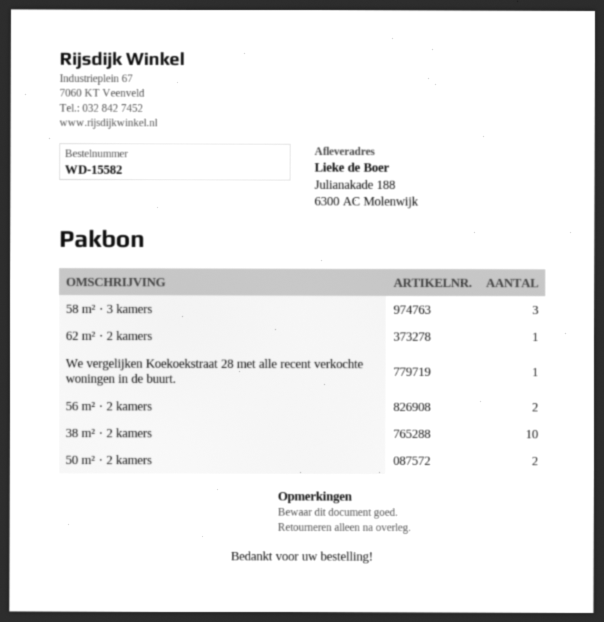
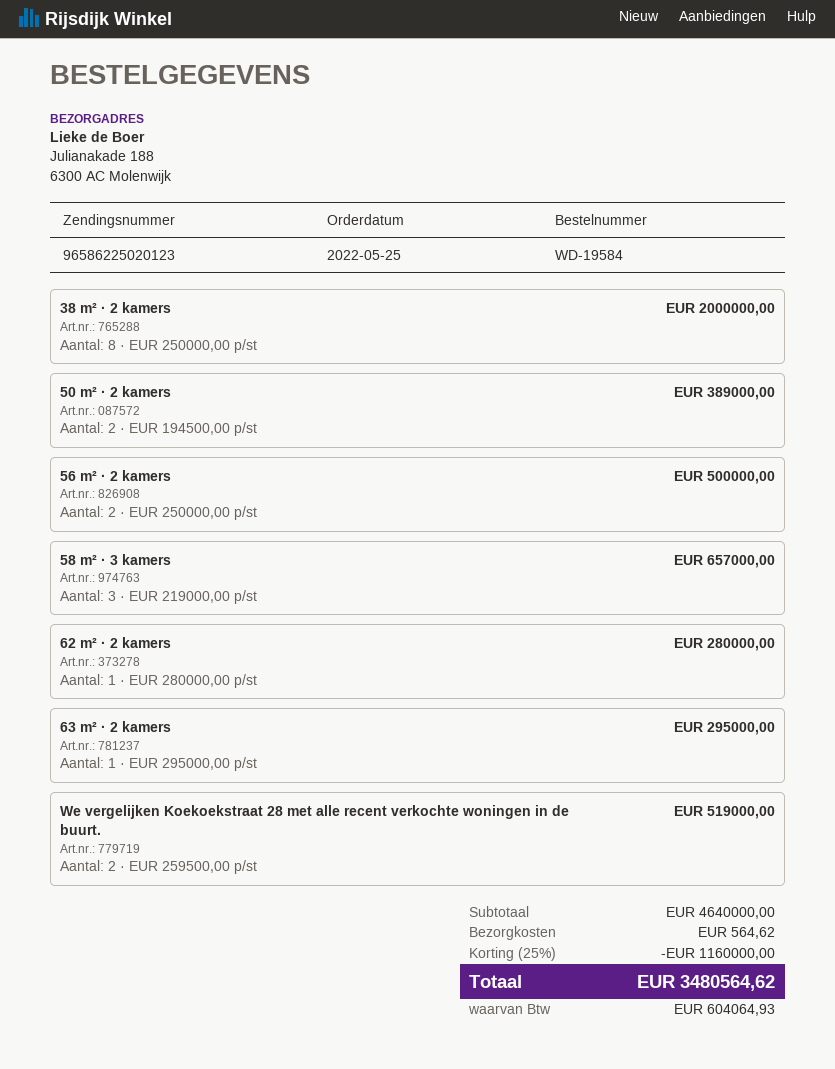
order number: WD-15582 -> WD-19584
We vergelijken Koekoekstraat 28 met alle recent verkochte woningen in de buurt.: 1 -> 2
38 m² · 2 kamers: 10 -> 8
63 m² · 2 kamers: none -> 1

